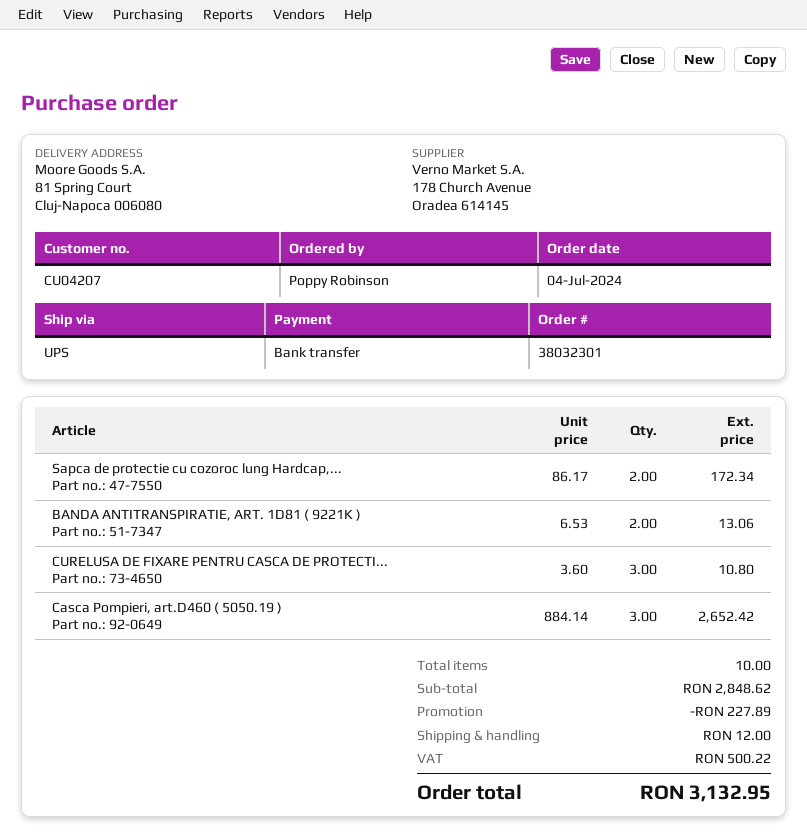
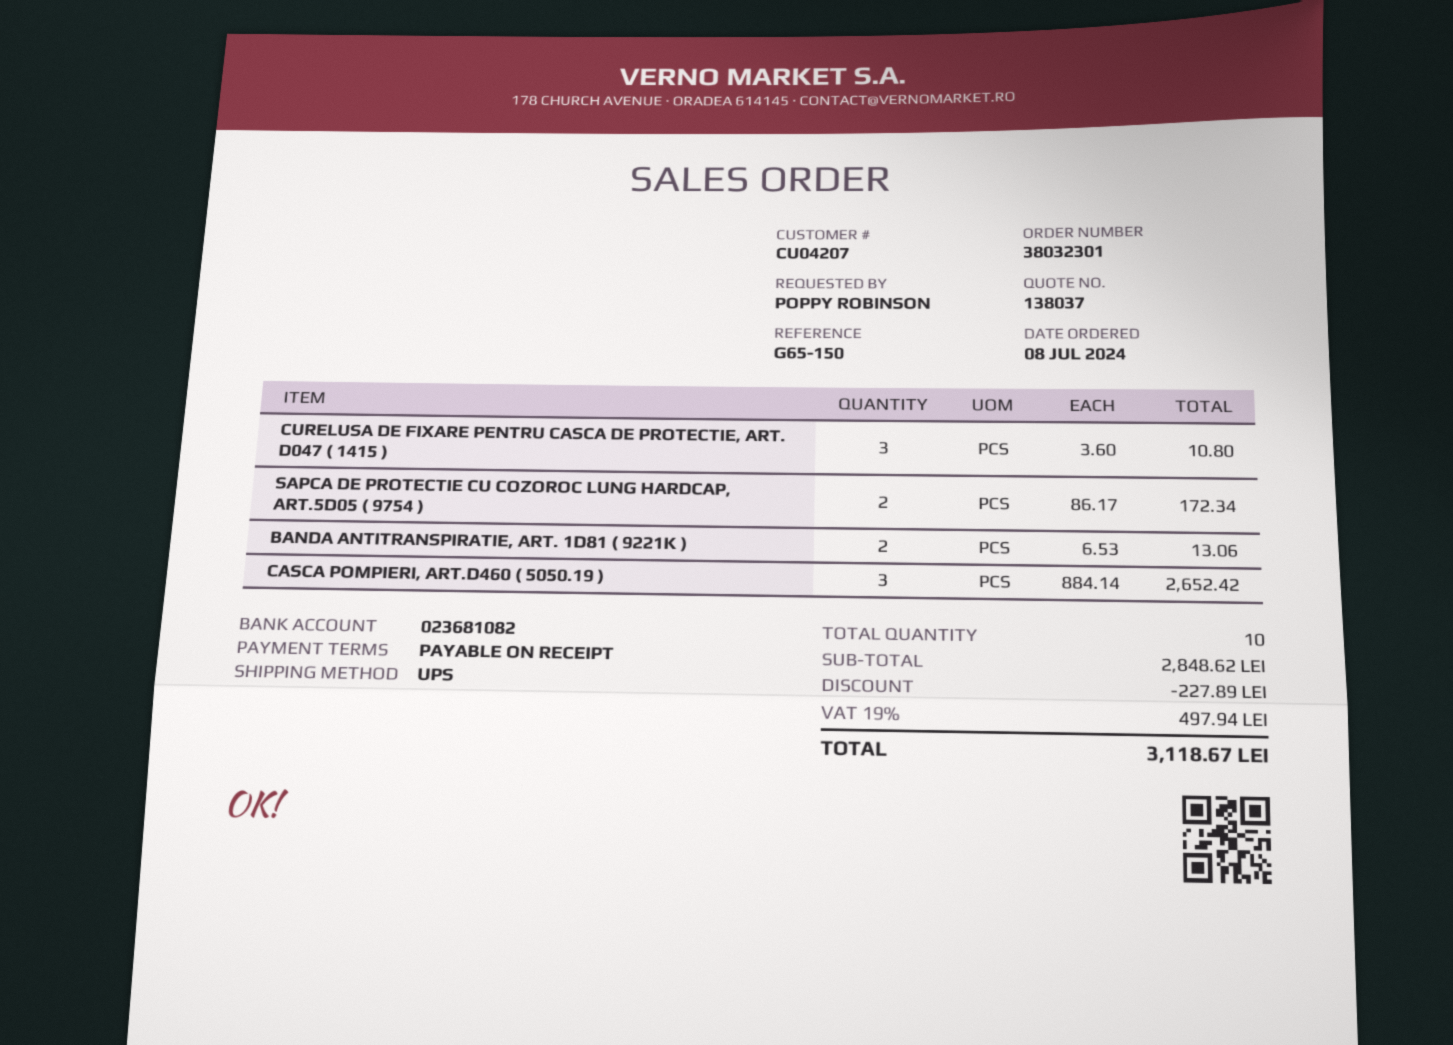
order date: 2024-07-04 -> 2024-07-08
shipping: 12.00 -> none
tax: 500.22 -> 497.94
total: 3132.95 -> 3118.67

